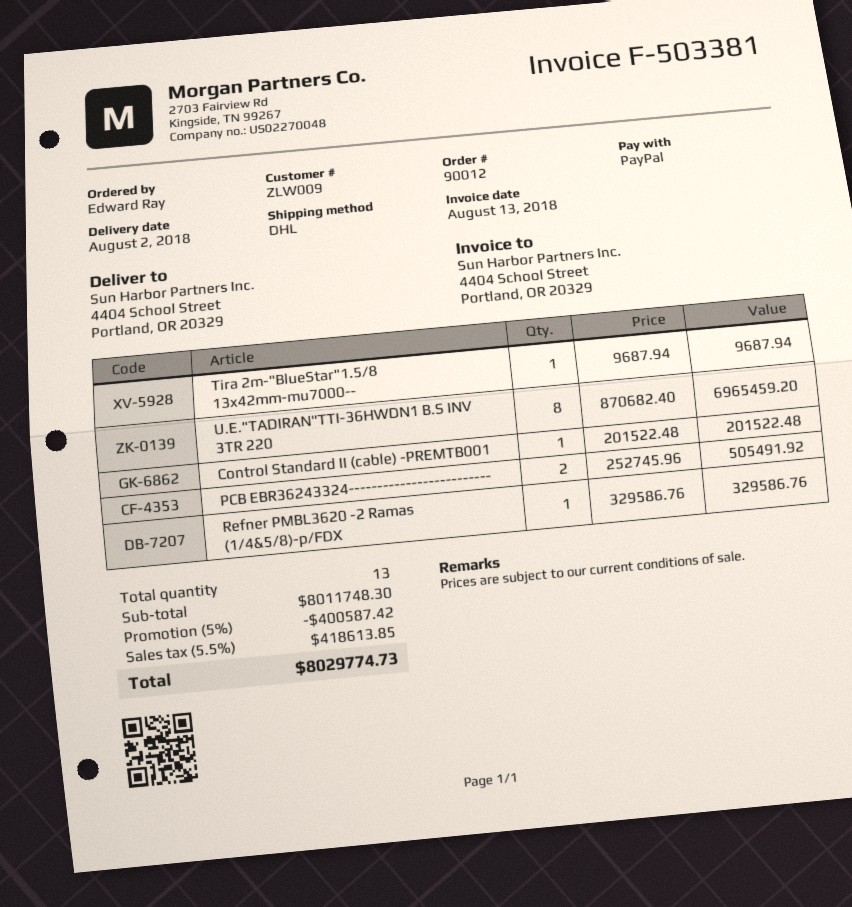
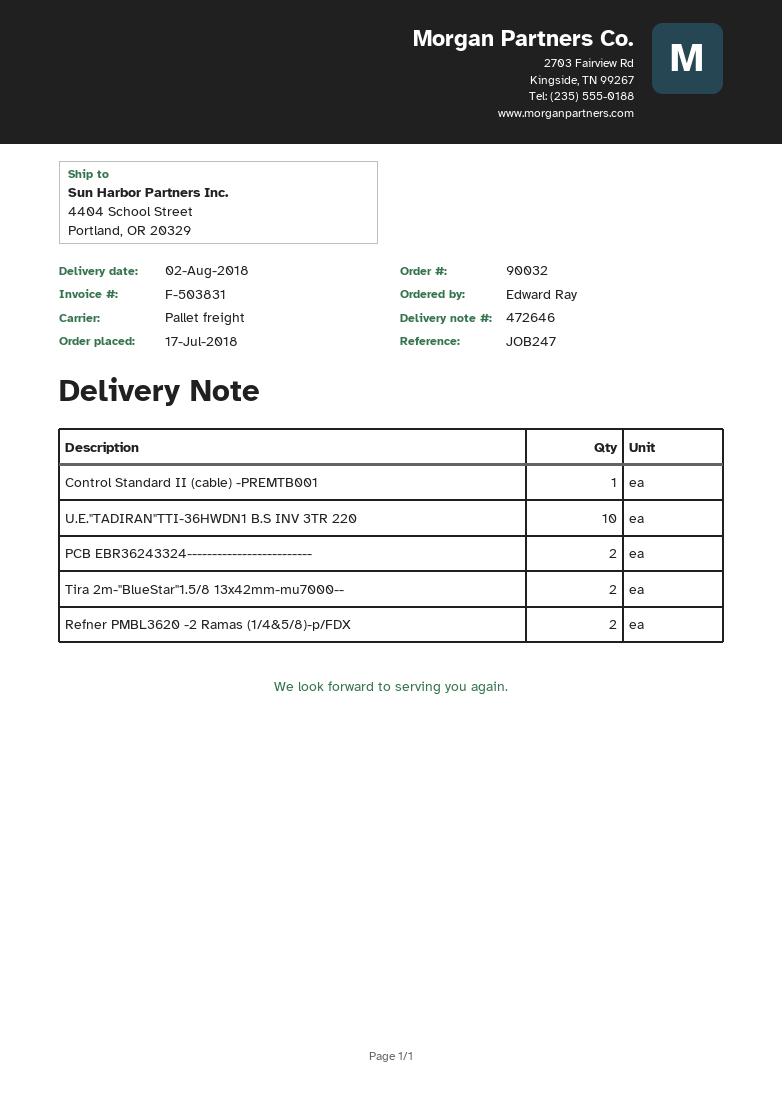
order number: 90012 -> 90032
invoice number: F-503381 -> F-503831
shipping method: DHL -> pallet freight
Tira 2m-"BlueStar"1.5/8 13x42mm-mu7000--: 1 -> 2
U.E."TADIRAN"TTI-36HWDN1 B.S INV 3TR 220: 8 -> 10
Refner PMBL3620 -2 Ramas (1/4&5/8)-p/FDX: 1 -> 2

